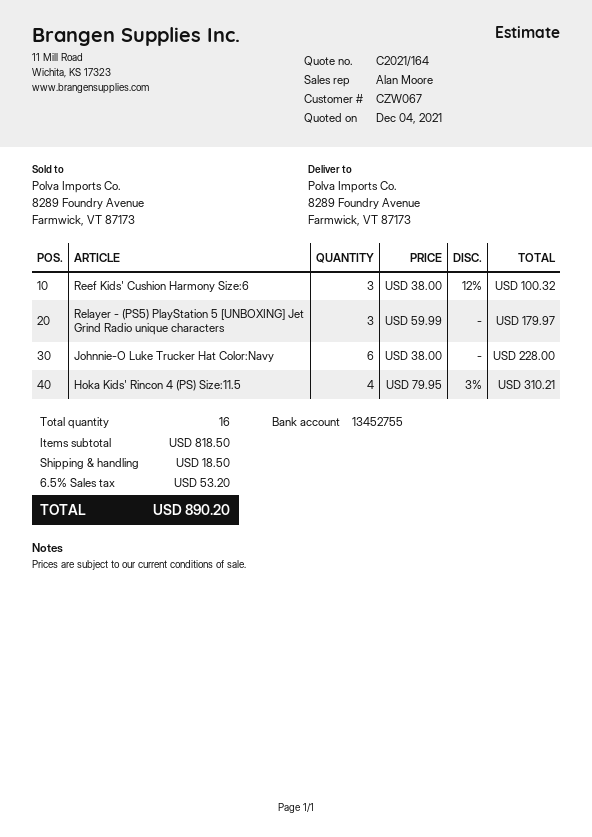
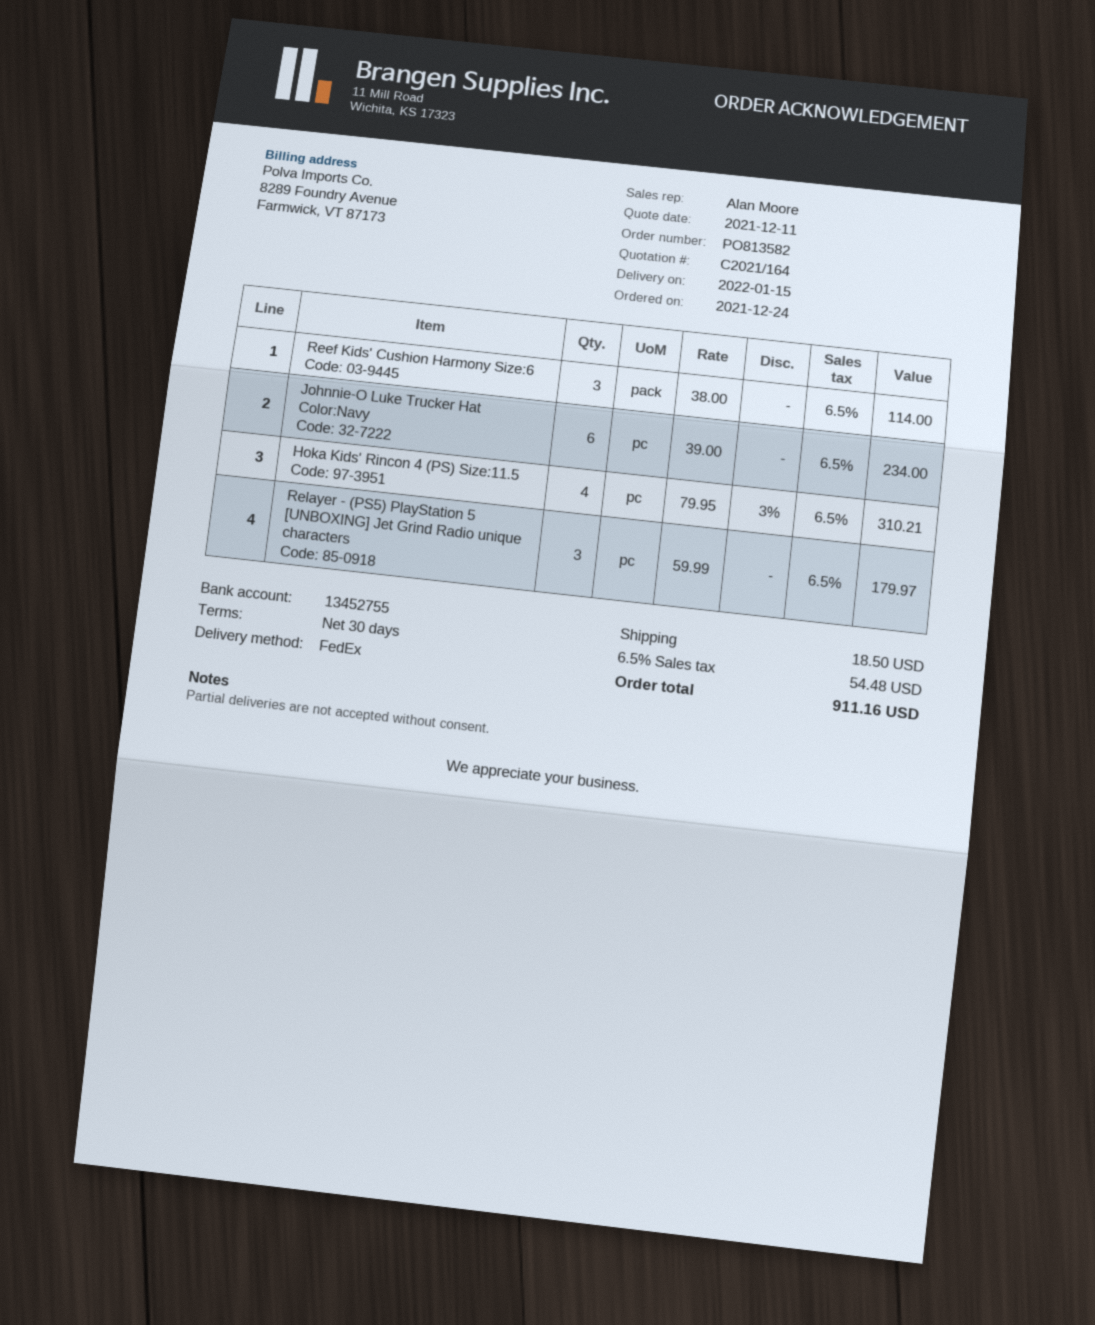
quote date: 2021-12-04 -> 2021-12-11
Reef Kids' Cushion Harmony Size:6: 3 x 38.00 - 12% = 100.32 -> 3 x 38.00 = 114.00
Johnnie-O Luke Trucker Hat Color:Navy: 6 x 38.00 = 228.00 -> 6 x 39.00 = 234.00
tax: 6.5% = 53.20 -> 6.5% = 54.48
total: 890.20 -> 911.16

